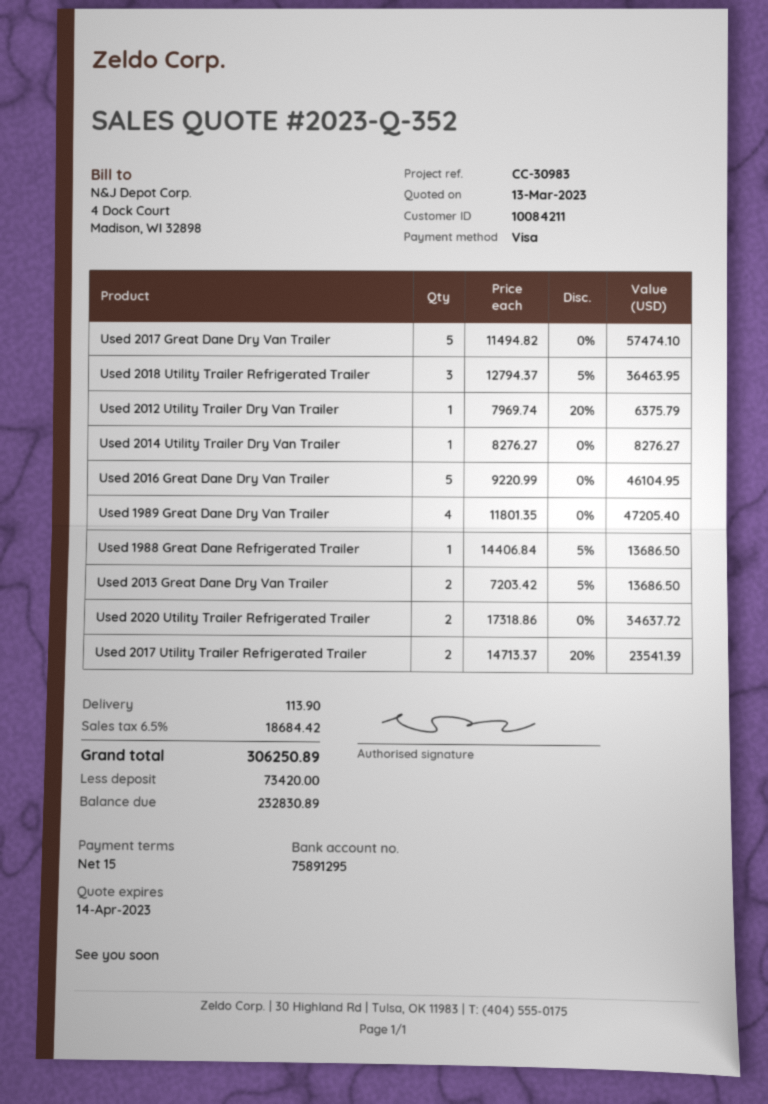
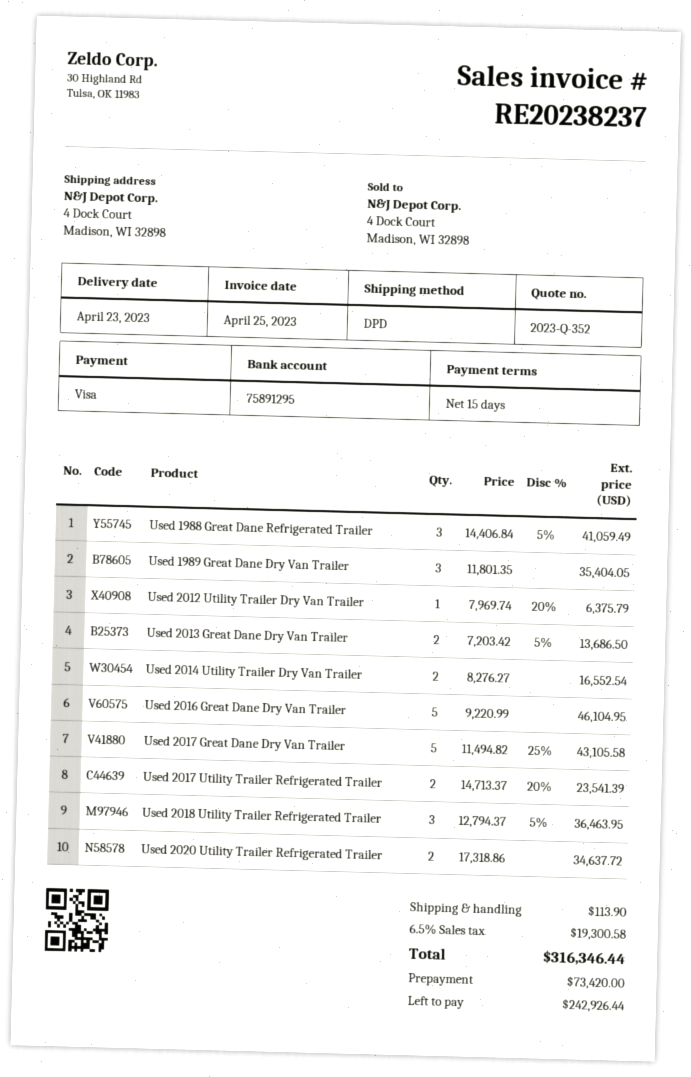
Used 2017 Great Dane Dry Van Trailer: 5 x 11494.82 = 57474.10 -> 5 x 11494.82 - 25% = 43105.58
Used 2014 Utility Trailer Dry Van Trailer: 1 x 8276.27 = 8276.27 -> 2 x 8276.27 = 16552.54
Used 1989 Great Dane Dry Van Trailer: 4 x 11801.35 = 47205.40 -> 3 x 11801.35 = 35404.05
Used 1988 Great Dane Refrigerated Trailer: 1 x 14406.84 - 5% = 13686.50 -> 3 x 14406.84 - 5% = 41059.49
tax: 6.5% = 18684.42 -> 6.5% = 19300.58
total: 306250.89 -> 316346.44
balance: 232830.89 -> 242926.44

